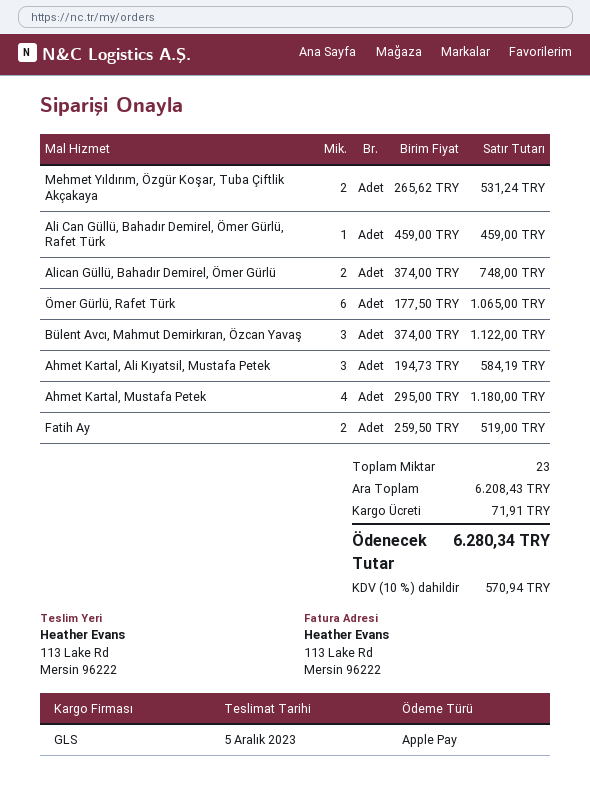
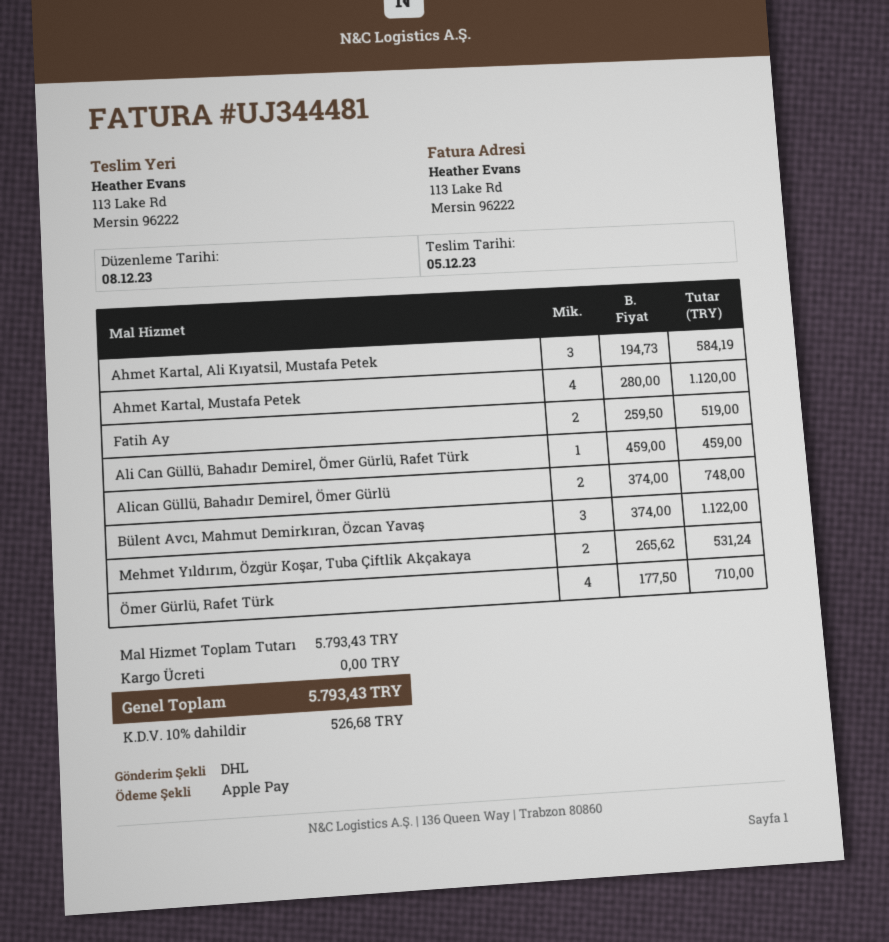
shipping method: GLS -> DHL
Ömer Gürlü, Rafet Türk: 6 x 177.50 = 1065.00 -> 4 x 177.50 = 710.00
Ahmet Kartal, Mustafa Petek: 4 x 295.00 = 1180.00 -> 4 x 280.00 = 1120.00
subtotal: 6208.43 -> 5793.43
shipping: 71.91 -> 0.00
tax: 10% = 570.94 -> 10% = 526.68
total: 6280.34 -> 5793.43

